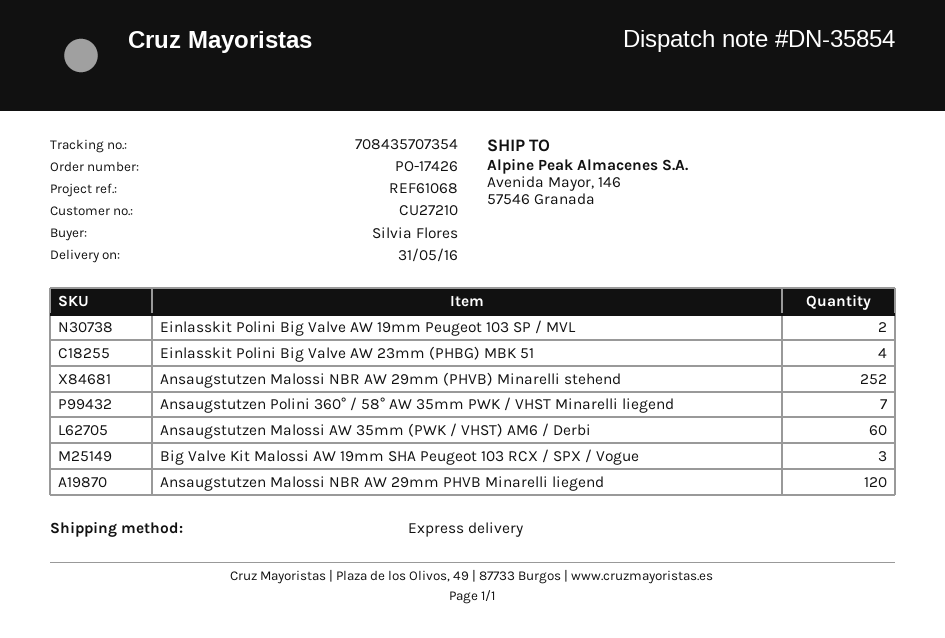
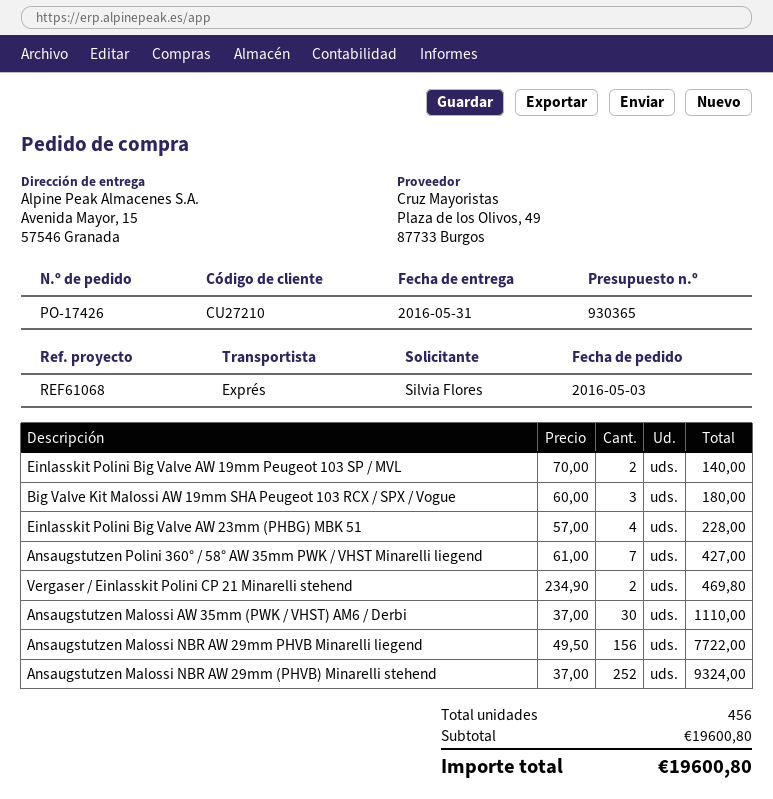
ship to: Avenida Mayor, 146, 57546 Granada -> Avenida Mayor, 15, 57546 Granada
Ansaugstutzen Malossi AW 35mm (PWK / VHST) AM6 / Derbi: 60 -> 30
Ansaugstutzen Malossi NBR AW 29mm PHVB Minarelli liegend: 120 -> 156
Vergaser / Einlasskit Polini CP 21 Minarelli stehend: none -> 2

